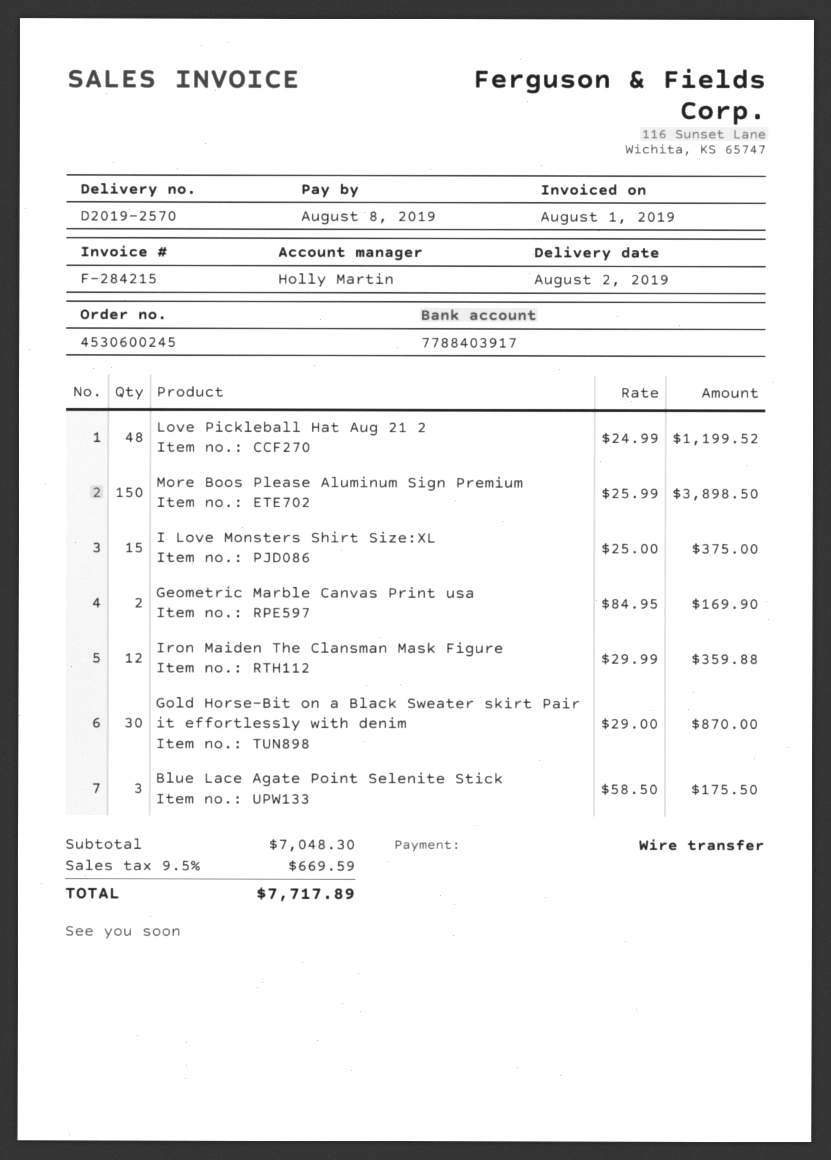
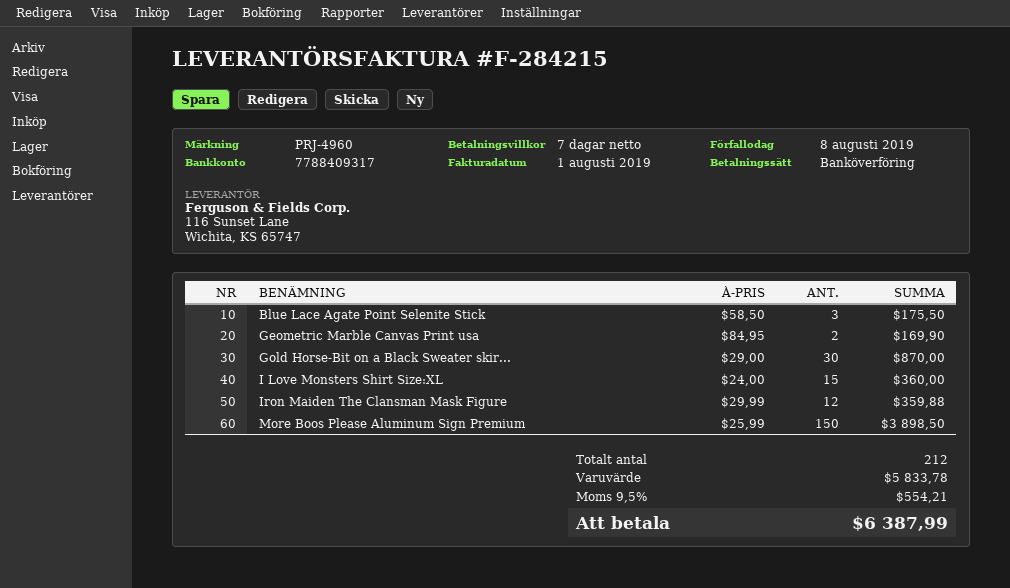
bank account: 7788403917 -> 7788409317
Love Pickleball Hat Aug 21 2: 48 x 24.99 = 1199.52 -> none
I Love Monsters Shirt Size:XL: 15 x 25.00 = 375.00 -> 15 x 24.00 = 360.00
subtotal: 7048.30 -> 5833.78
tax: 9.5% = 669.59 -> 9.5% = 554.21
total: 7717.89 -> 6387.99

